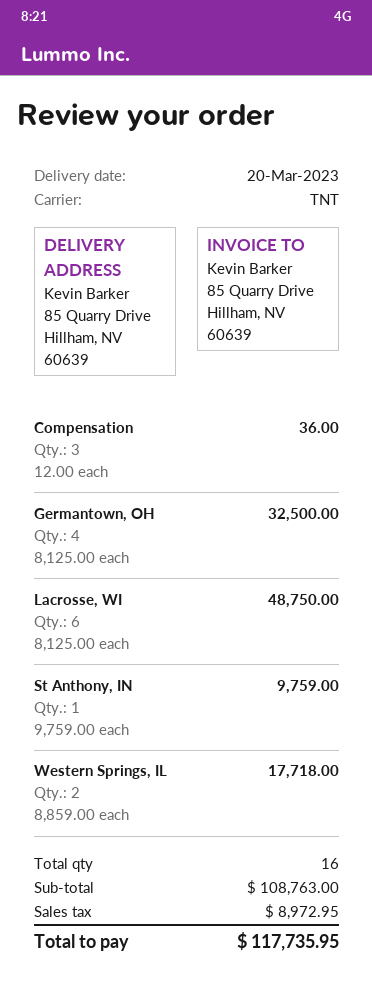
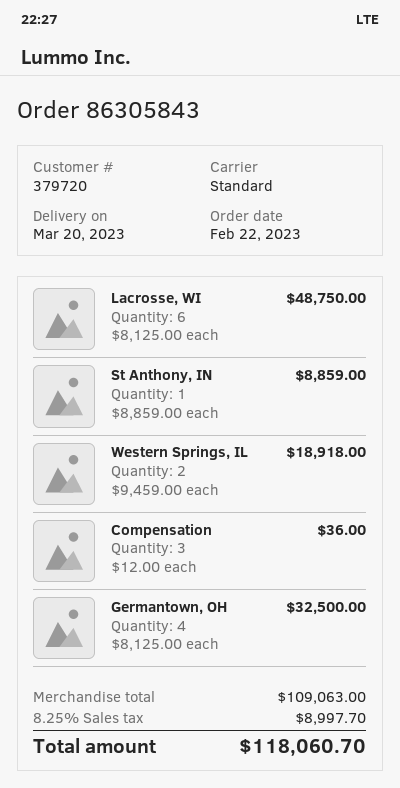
shipping method: TNT -> standard
St Anthony, IN: 1 x 9759.00 = 9759.00 -> 1 x 8859.00 = 8859.00
Western Springs, IL: 2 x 8859.00 = 17718.00 -> 2 x 9459.00 = 18918.00
subtotal: 108763.00 -> 109063.00
tax: 8972.95 -> 8997.70
total: 117735.95 -> 118060.70

